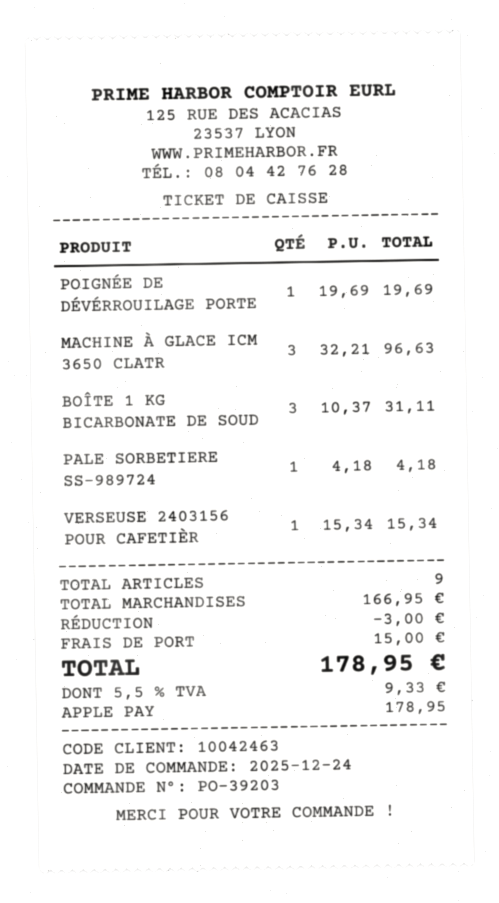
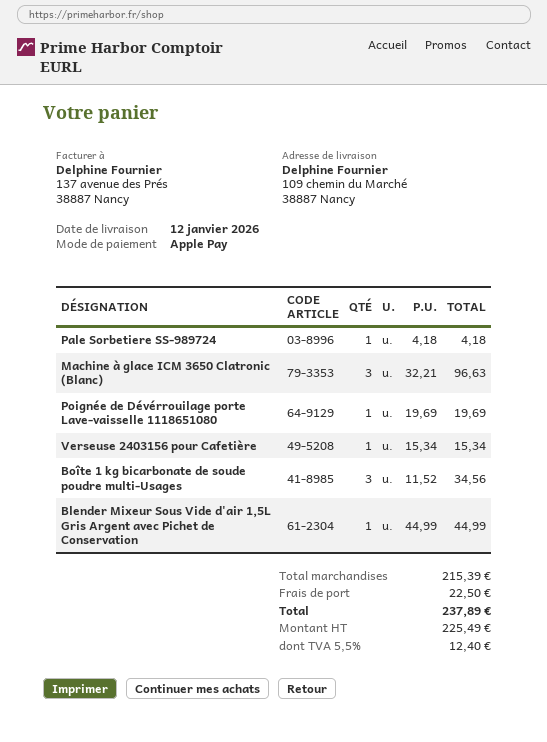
BOÎTE 1 KG BICARBONATE DE SOUD: 3 x 10.37 = 31.11 -> 3 x 11.52 = 34.56
Blender Mixeur Sous Vide d'air 1,5L Gris Argent avec Pichet de Conservation: none -> 1 x 44.99 = 44.99
subtotal: 166.95 -> 215.39
discount: 3.00 -> none
shipping: 15.00 -> 22.50
tax: 5.5% = 9.33 -> 5.5% = 12.40
total: 178.95 -> 237.89

